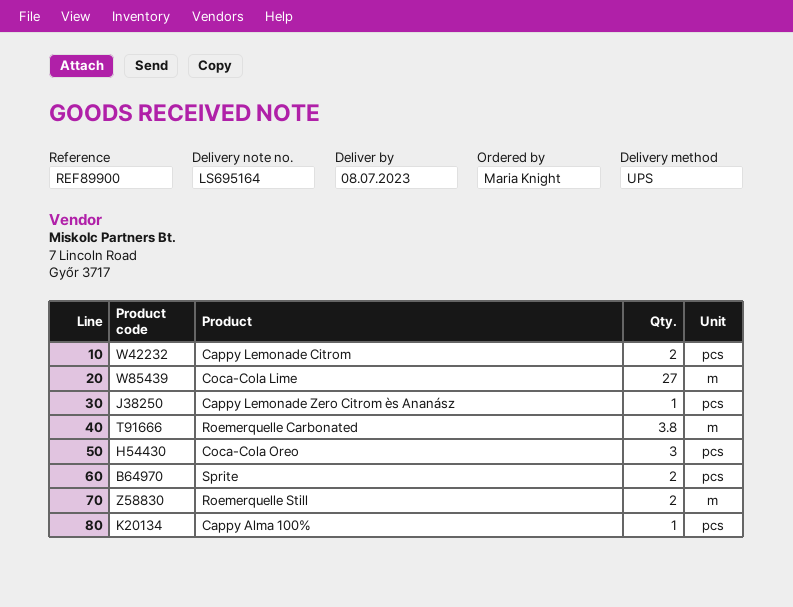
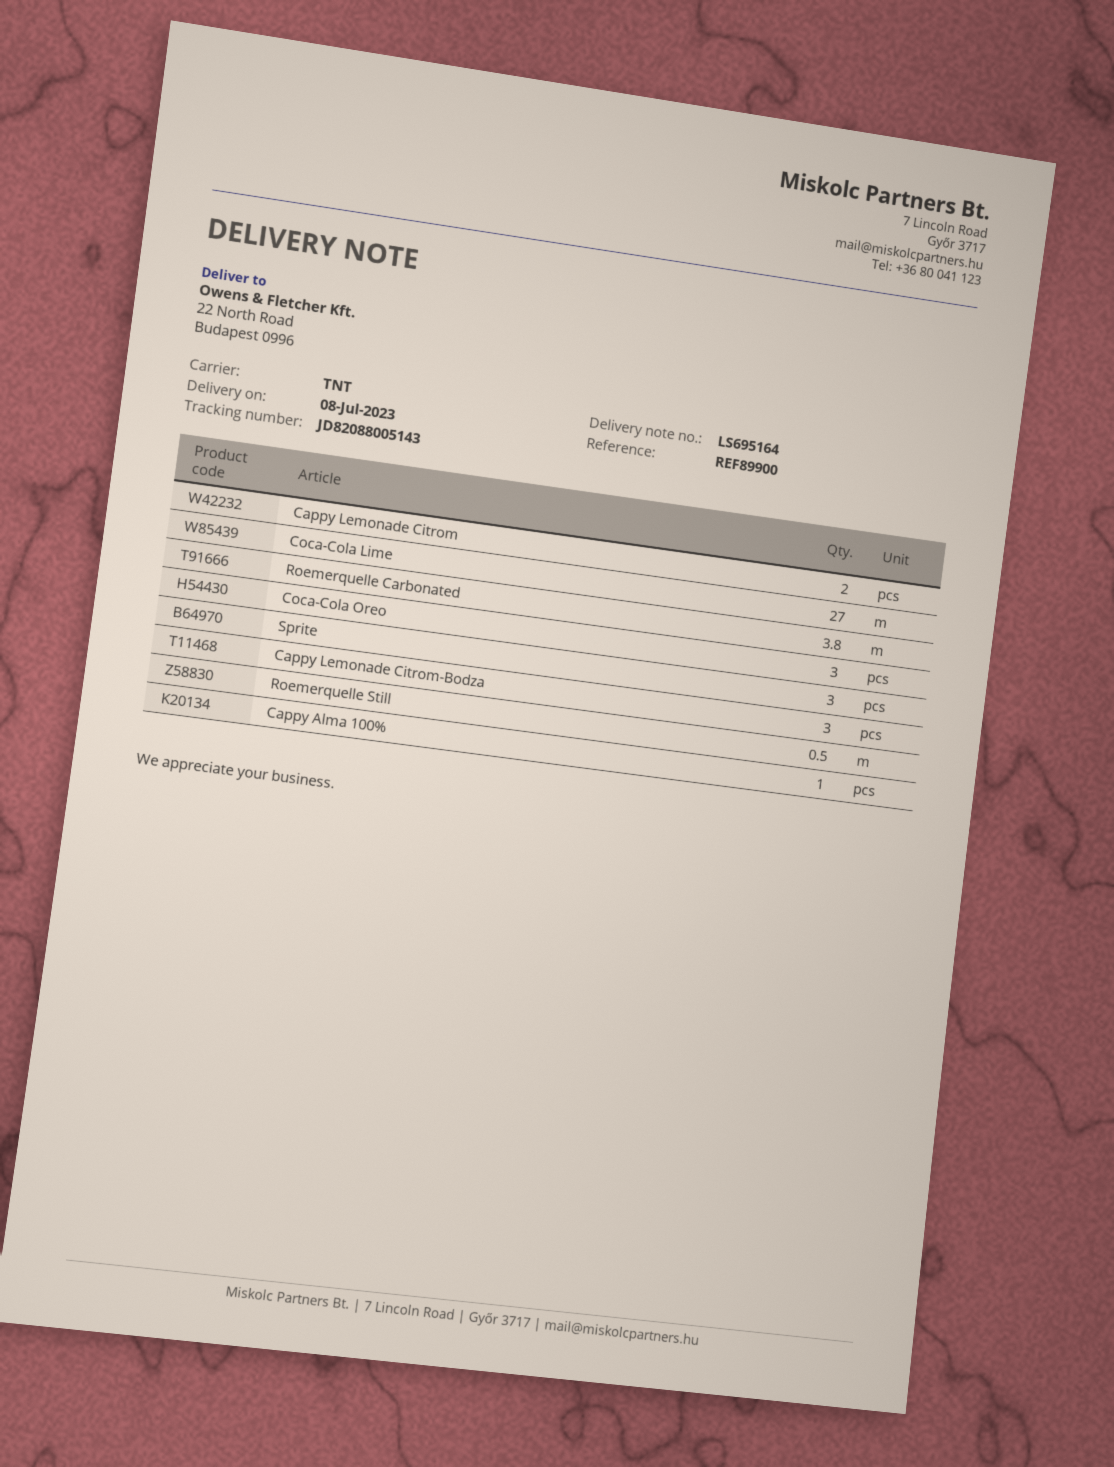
shipping method: UPS -> TNT
Cappy Lemonade Zero Citrom ès Ananász: 1 -> none
Sprite: 2 -> 3
Roemerquelle Still: 2 -> 0.5
Cappy Lemonade Citrom-Bodza: none -> 3

